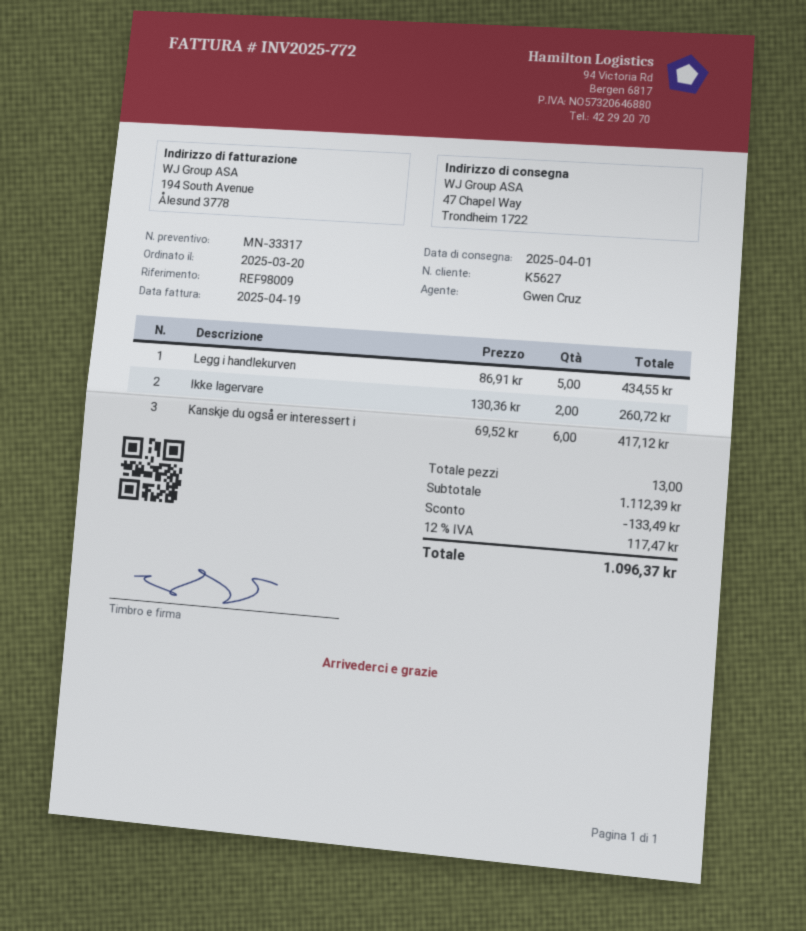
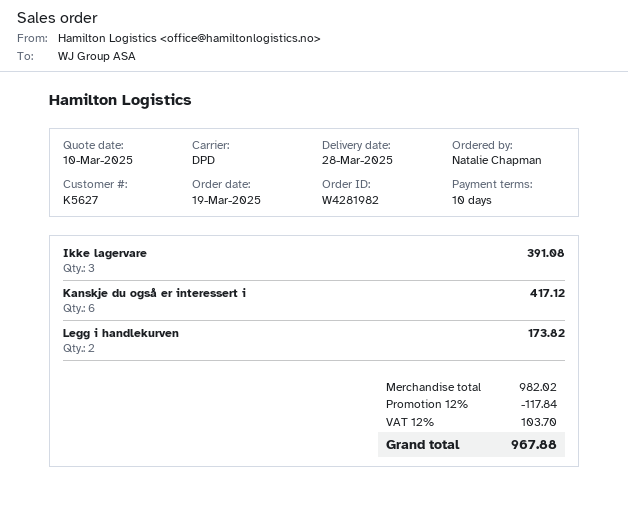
order date: 2025-03-20 -> 2025-03-19
delivery date: 2025-04-01 -> 2025-03-28
Legg i handlekurven: 5 for 434.55 -> 2 for 173.82
Ikke lagervare: 2 for 260.72 -> 3 for 391.08
subtotal: 1112.39 -> 982.02
discount: 133.49 -> 117.84
tax: 12% = 117.47 -> 12% = 103.70
total: 1096.37 -> 967.88

